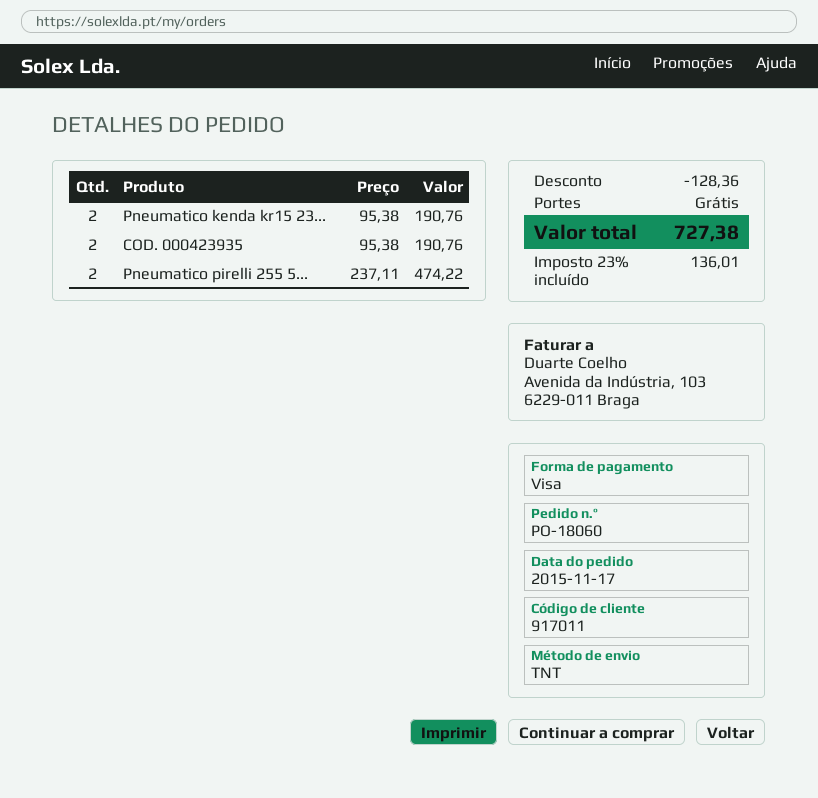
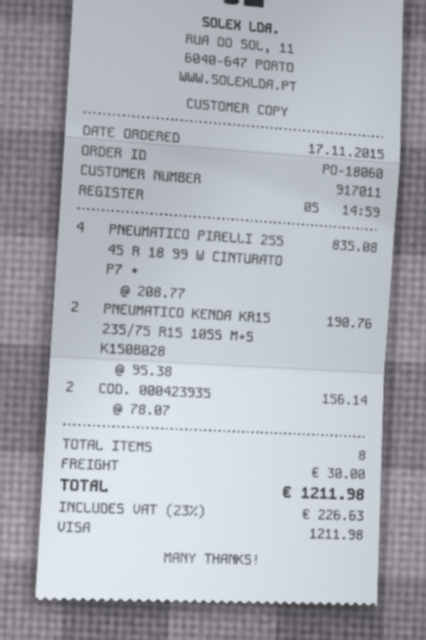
COD. 000423935: 2 x 95.38 = 190.76 -> 2 x 78.07 = 156.14
Pneumatico pirelli 255 5...: 2 x 237.11 = 474.22 -> none
PNEUMATICO PIRELLI 255 45 R 18 99 W CINTURATO P7 *: none -> 4 x 208.77 = 835.08
discount: 128.36 -> none
shipping: 0.00 -> 30.00
tax: 23% = 136.01 -> 23% = 226.63
total: 727.38 -> 1211.98

